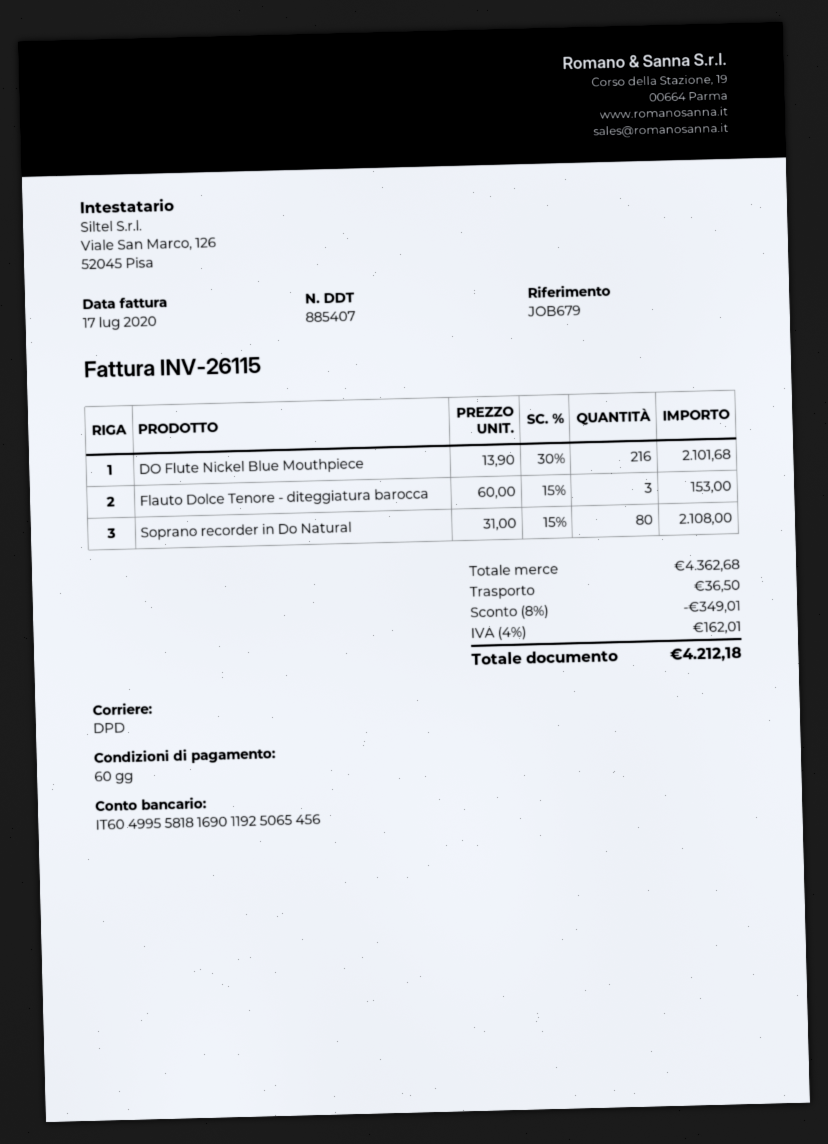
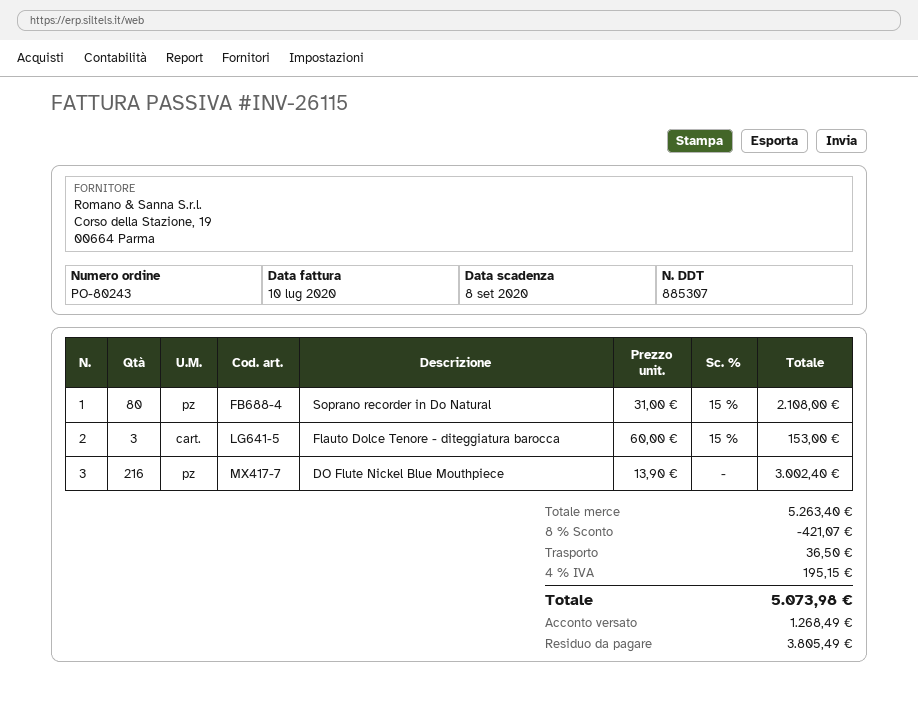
delivery note number: 885407 -> 885307
invoice date: 2020-07-17 -> 2020-07-10
DO Flute Nickel Blue Mouthpiece: 216 x 13.90 - 30% = 2101.68 -> 216 x 13.90 = 3002.40
subtotal: 4362.68 -> 5263.40
discount: 8% = 349.01 -> 8% = 421.07
tax: 4% = 162.01 -> 4% = 195.15
total: 4212.18 -> 5073.98

